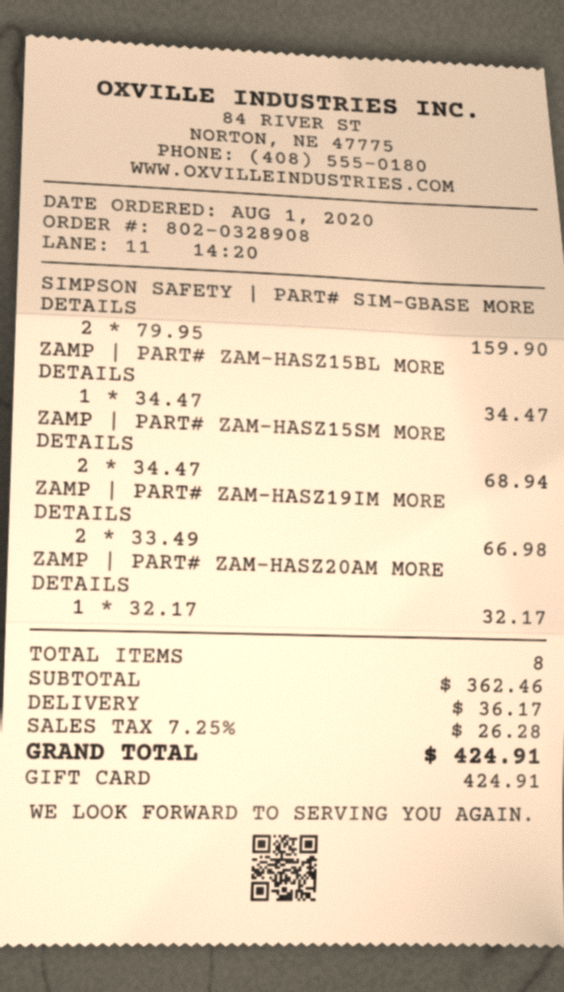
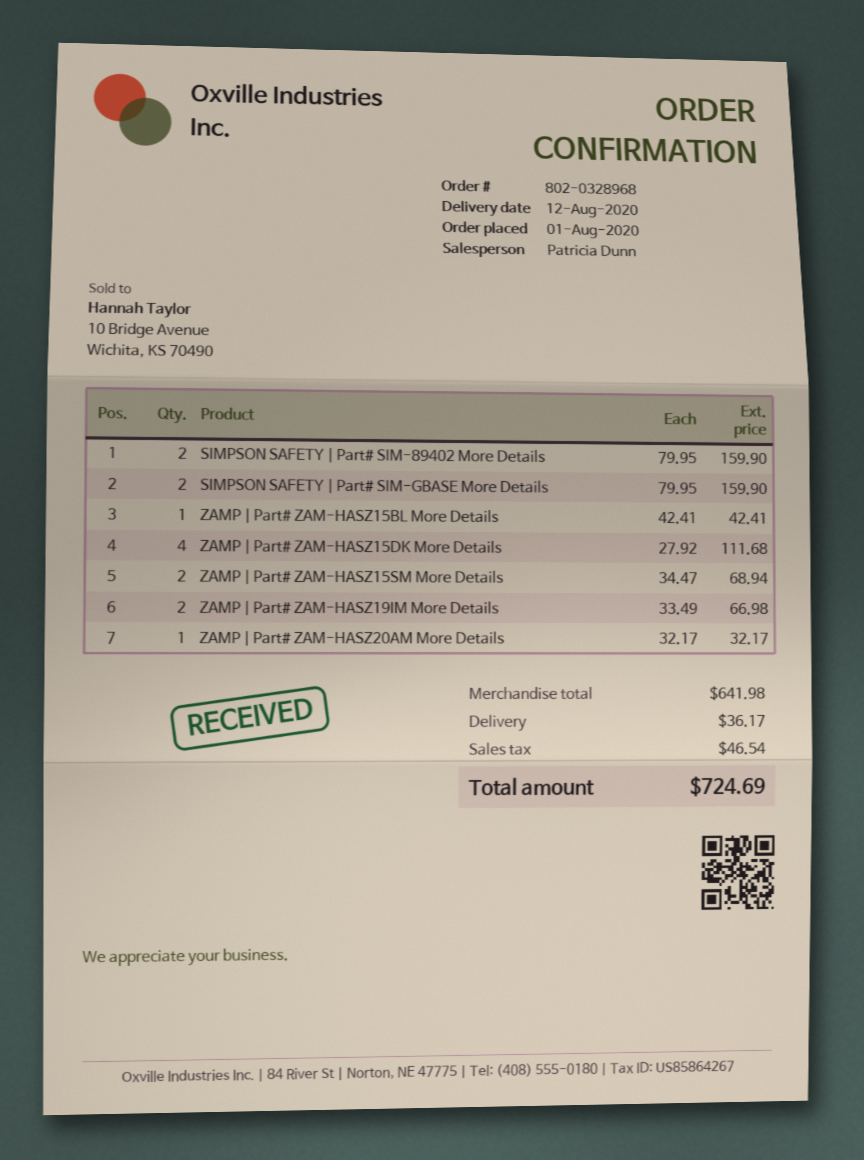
order number: 802-0328908 -> 802-0328968
ZAMP | PART# ZAM-HASZ15BL MORE DETAILS: 1 x 34.47 = 34.47 -> 1 x 42.41 = 42.41
SIMPSON SAFETY | Part# SIM-89402 More Details: none -> 2 x 79.95 = 159.90
ZAMP | Part# ZAM-HASZ15DK More Details: none -> 4 x 27.92 = 111.68
subtotal: 362.46 -> 641.98
tax: 26.28 -> 46.54
total: 424.91 -> 724.69

